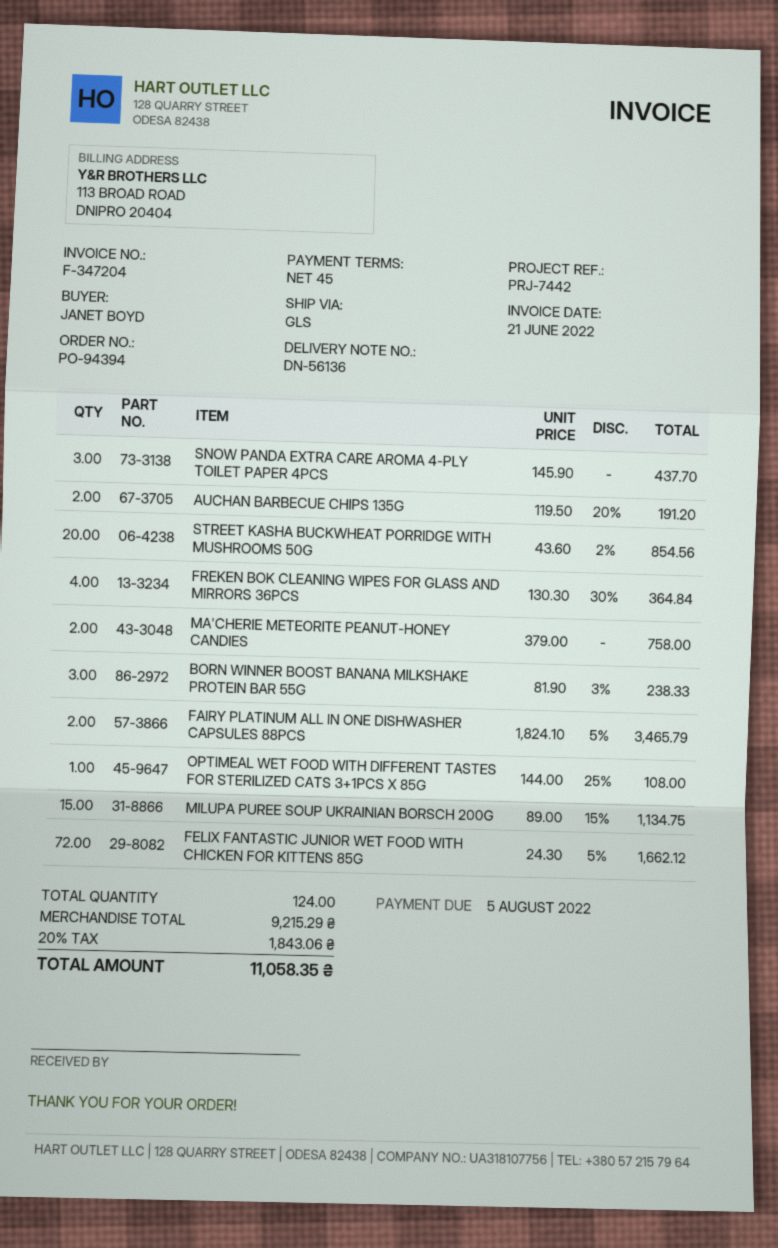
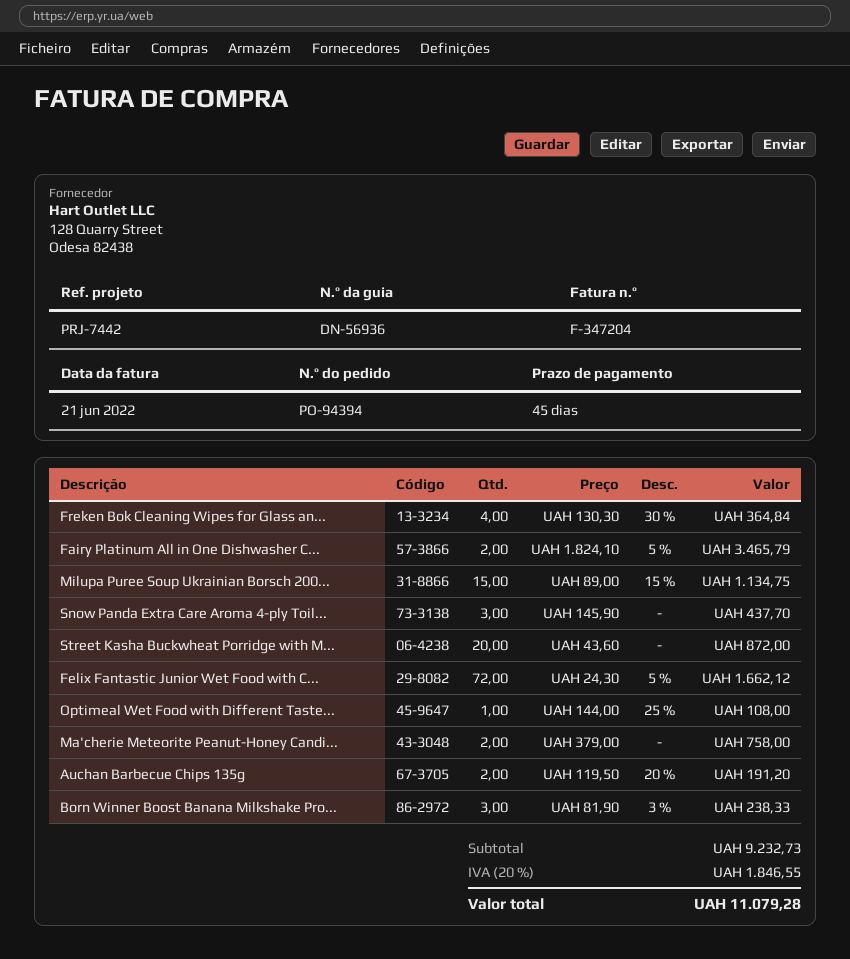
delivery note number: DN-56136 -> DN-56936
STREET KASHA BUCKWHEAT PORRIDGE WITH MUSHROOMS 50G: 20 x 43.60 - 2% = 854.56 -> 20 x 43.60 = 872.00
subtotal: 9215.29 -> 9232.73
tax: 20% = 1843.06 -> 20% = 1846.55
total: 11058.35 -> 11079.28

